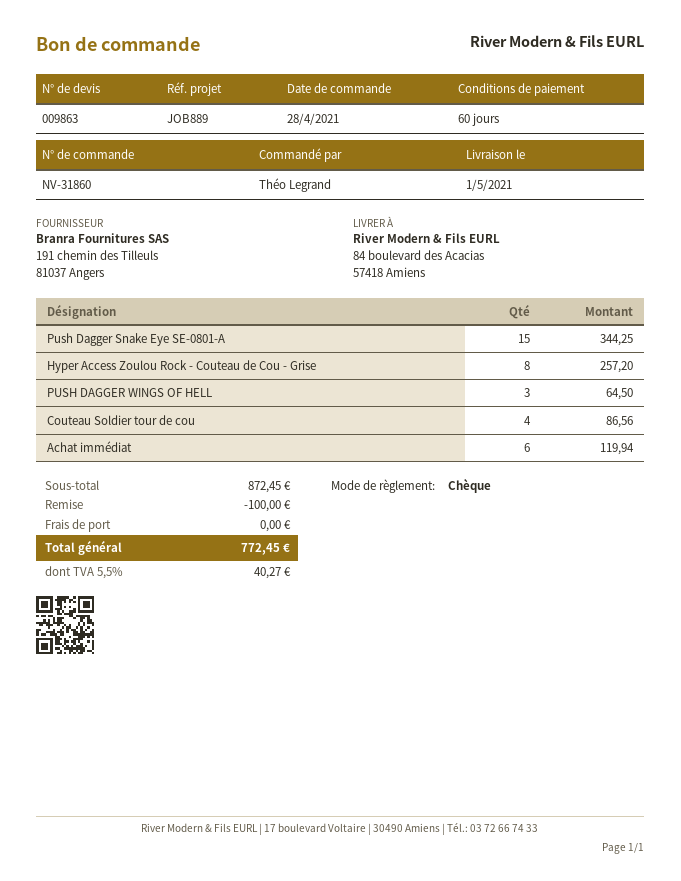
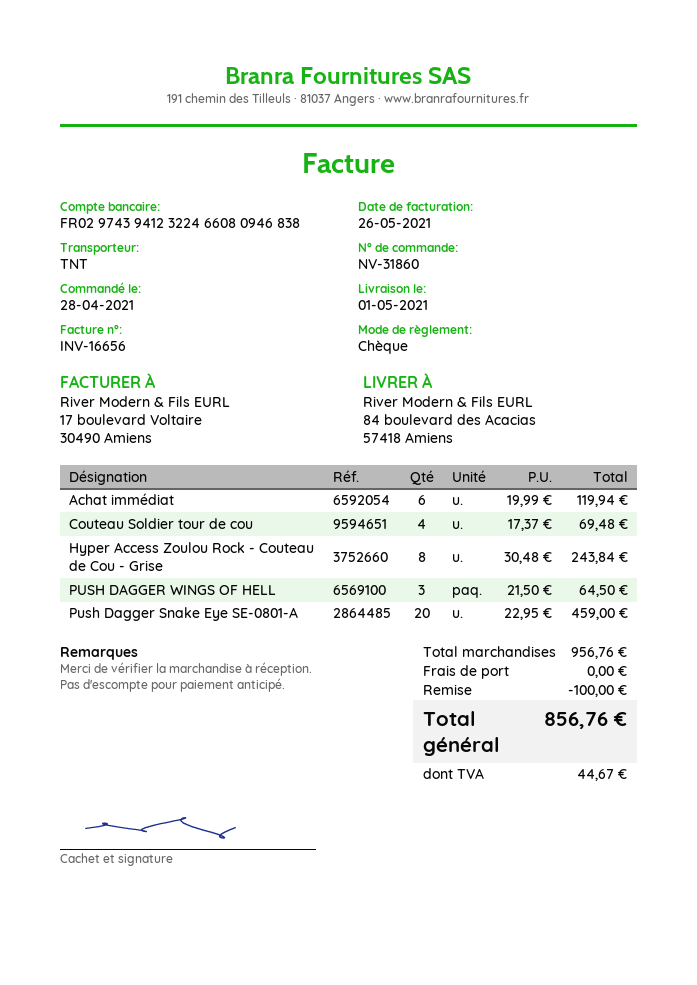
Push Dagger Snake Eye SE-0801-A: 15 for 344.25 -> 20 for 459.00
Hyper Access Zoulou Rock - Couteau de Cou - Grise: 8 for 257.20 -> 8 for 243.84
Couteau Soldier tour de cou: 4 for 86.56 -> 4 for 69.48
subtotal: 872.45 -> 956.76
tax: 40.27 -> 44.67
total: 772.45 -> 856.76

